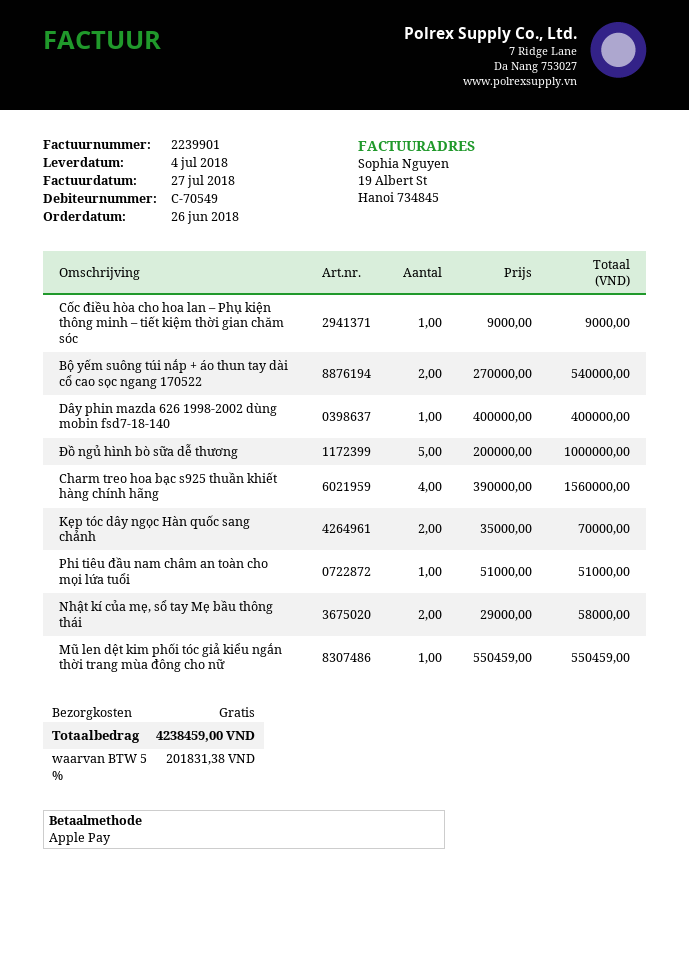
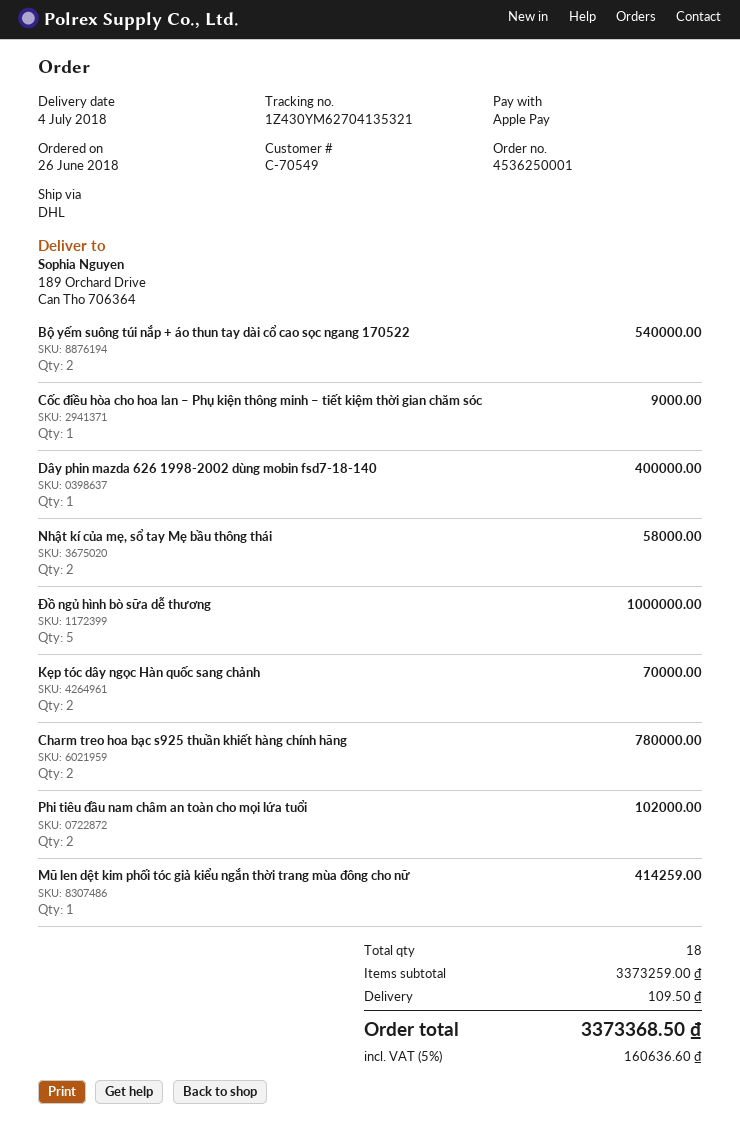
Charm treo hoa bạc s925 thuần khiết hàng chính hãng: 4 for 1560000.00 -> 2 for 780000.00
Phi tiêu đầu nam châm an toàn cho mọi lứa tuổi: 1 for 51000.00 -> 2 for 102000.00
Mũ len dệt kim phối tóc giả kiểu ngắn thời trang mùa đông cho nữ: 1 for 550459.00 -> 1 for 414259.00
shipping: 0.00 -> 109.50
tax: 5% = 201831.38 -> 5% = 160636.60
total: 4238459.00 -> 3373368.50

